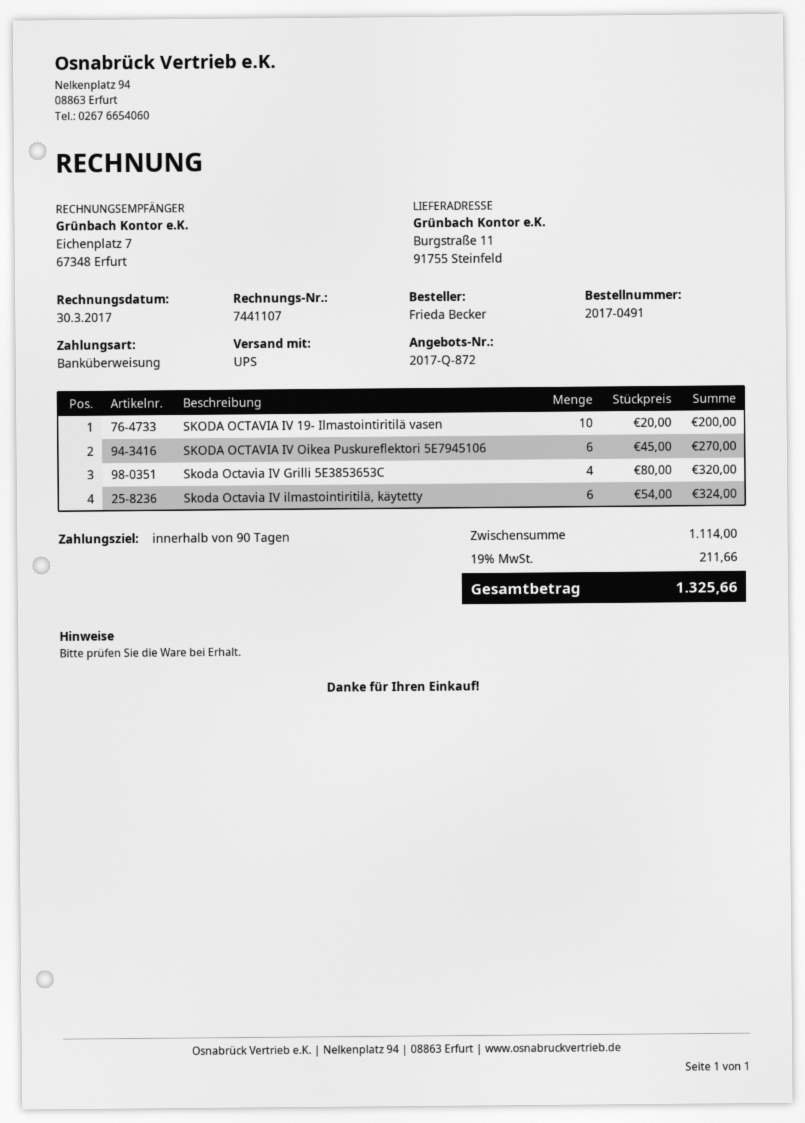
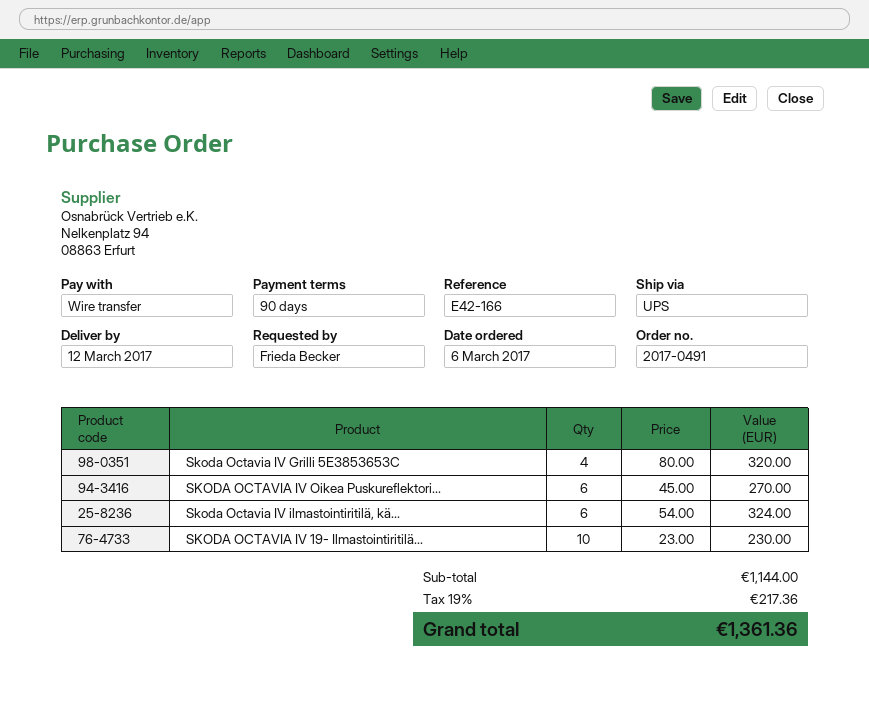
SKODA OCTAVIA IV 19- Ilmastointiritilä vasen: 10 x 20.00 = 200.00 -> 10 x 23.00 = 230.00
subtotal: 1114.00 -> 1144.00
tax: 19% = 211.66 -> 19% = 217.36
total: 1325.66 -> 1361.36

